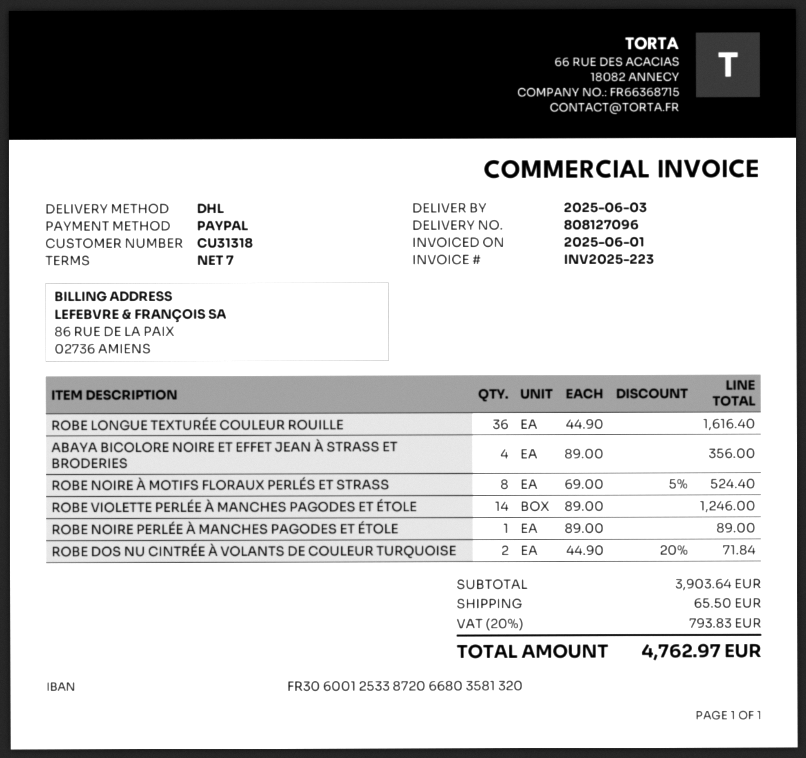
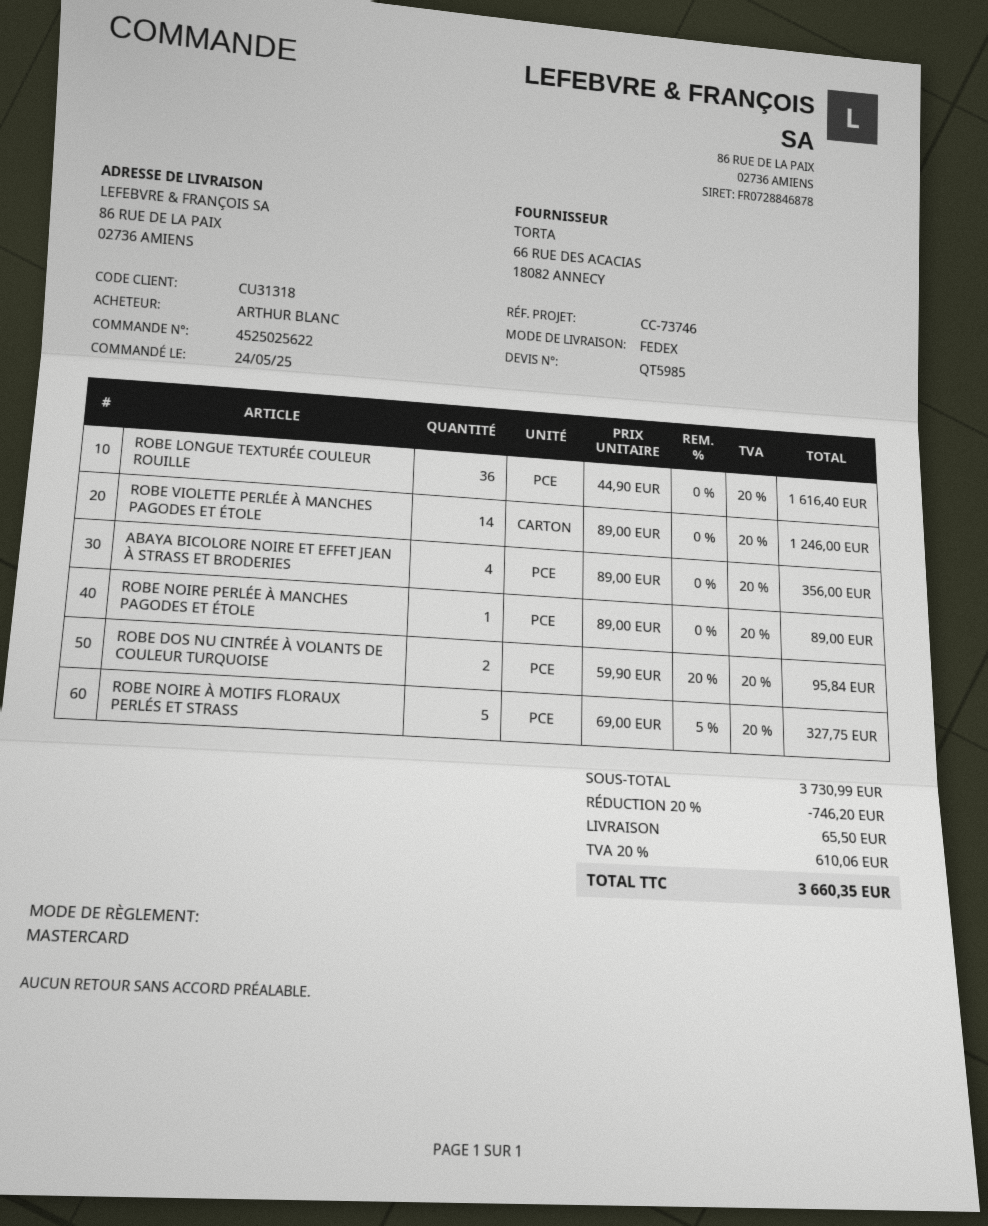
payment method: PayPal -> Mastercard
shipping method: DHL -> FedEx
ROBE NOIRE À MOTIFS FLORAUX PERLÉS ET STRASS: 8 x 69.00 - 5% = 524.40 -> 5 x 69.00 - 5% = 327.75
ROBE DOS NU CINTRÉE À VOLANTS DE COULEUR TURQUOISE: 2 x 44.90 - 20% = 71.84 -> 2 x 59.90 - 20% = 95.84
subtotal: 3903.64 -> 3730.99
discount: none -> 20% = 746.20
tax: 20% = 793.83 -> 20% = 610.06
total: 4762.97 -> 3660.35

